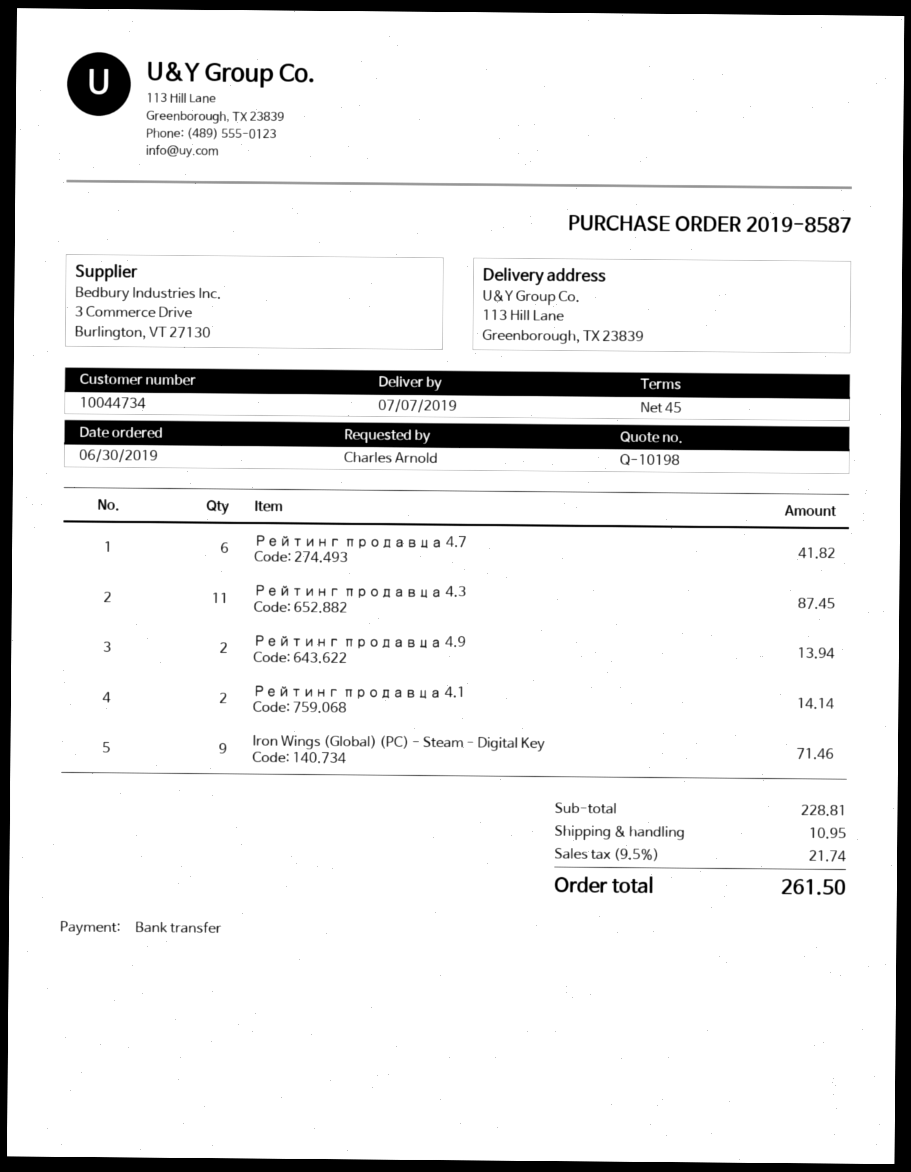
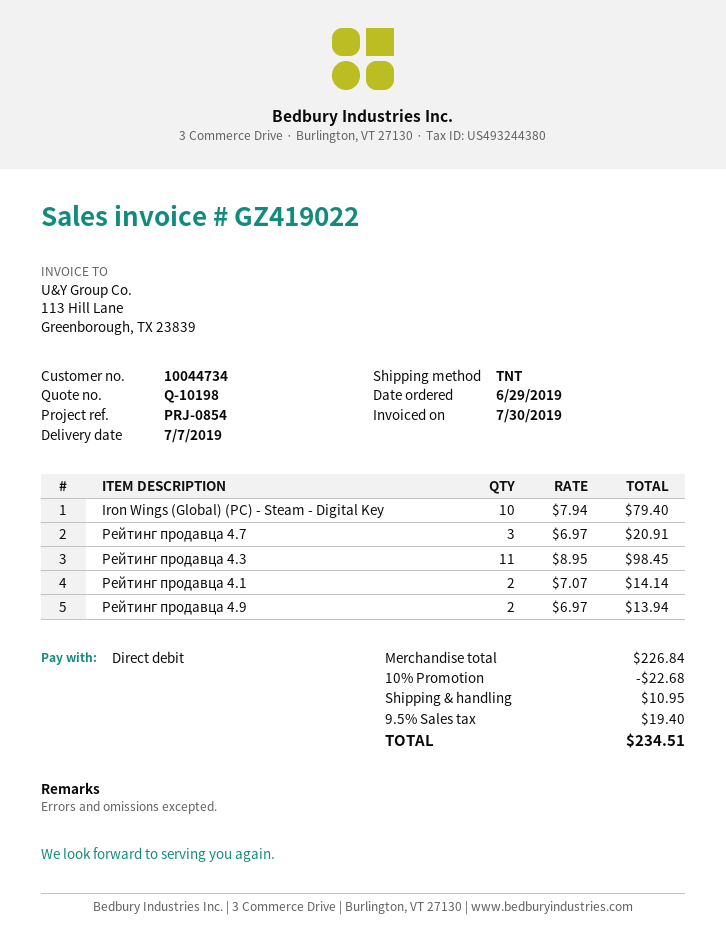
order date: 2019-06-30 -> 2019-06-29
payment method: bank transfer -> direct debit
Рейтинг продавца 4.7: 6 for 41.82 -> 3 for 20.91
Рейтинг продавца 4.3: 11 for 87.45 -> 11 for 98.45
Iron Wings (Global) (PC) - Steam - Digital Key: 9 for 71.46 -> 10 for 79.40
subtotal: 228.81 -> 226.84
discount: none -> 10% = 22.68
tax: 9.5% = 21.74 -> 9.5% = 19.40
total: 261.50 -> 234.51

